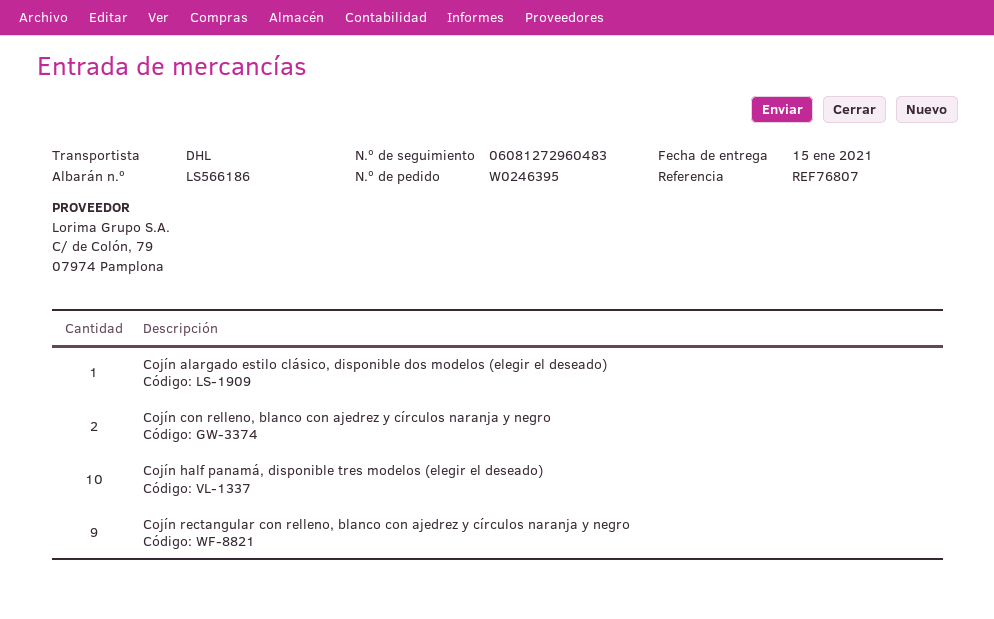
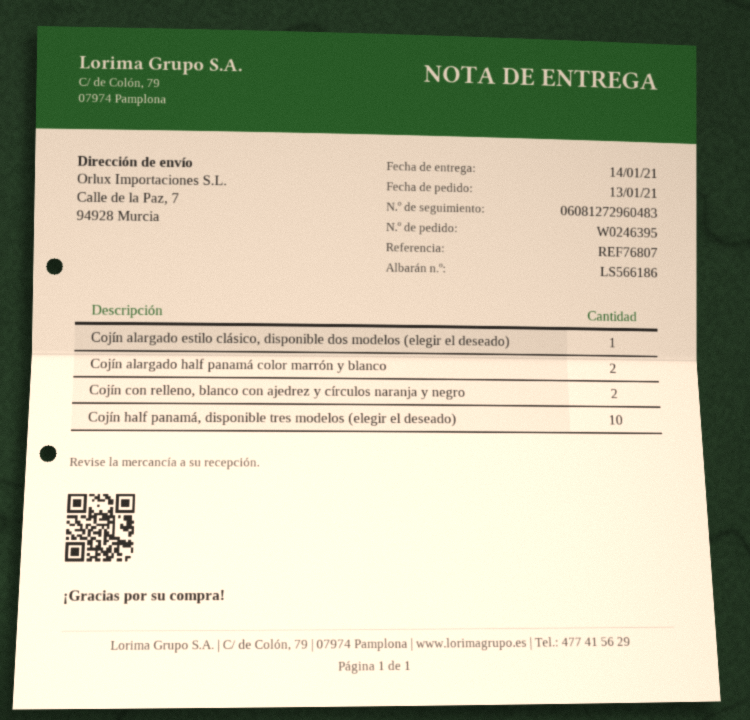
delivery date: 2021-01-15 -> 2021-01-14
Cojín rectangular con relleno, blanco con ajedrez y círculos naranja y negro: 9 -> none
Cojín alargado half panamá color marrón y blanco: none -> 2

